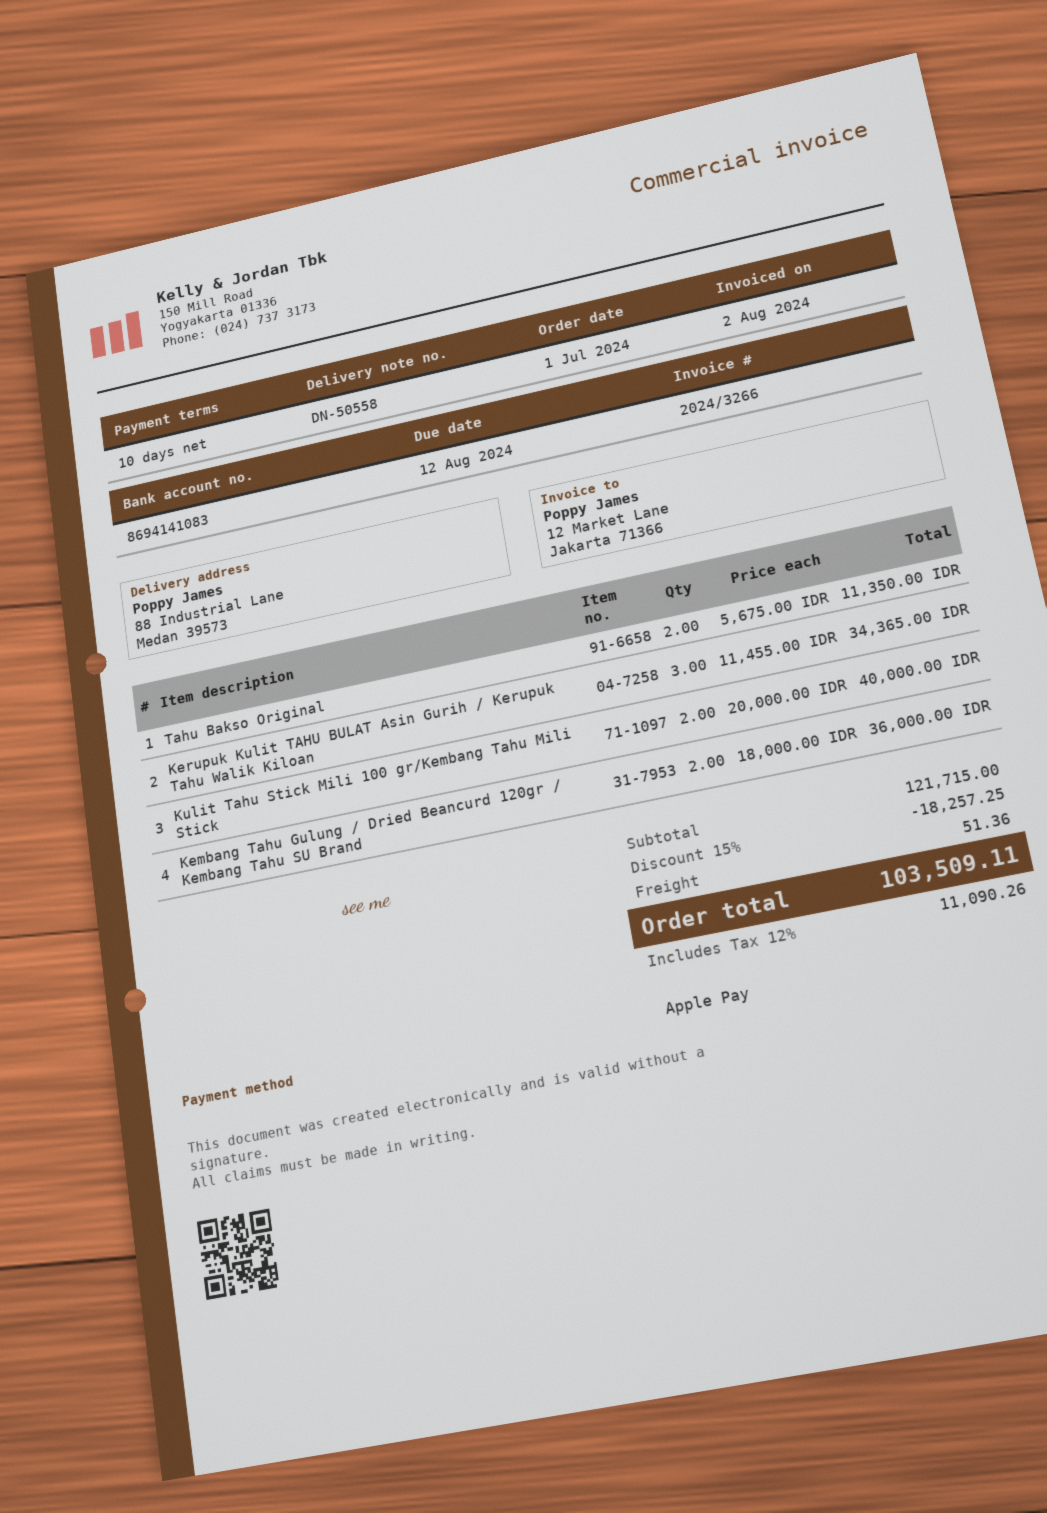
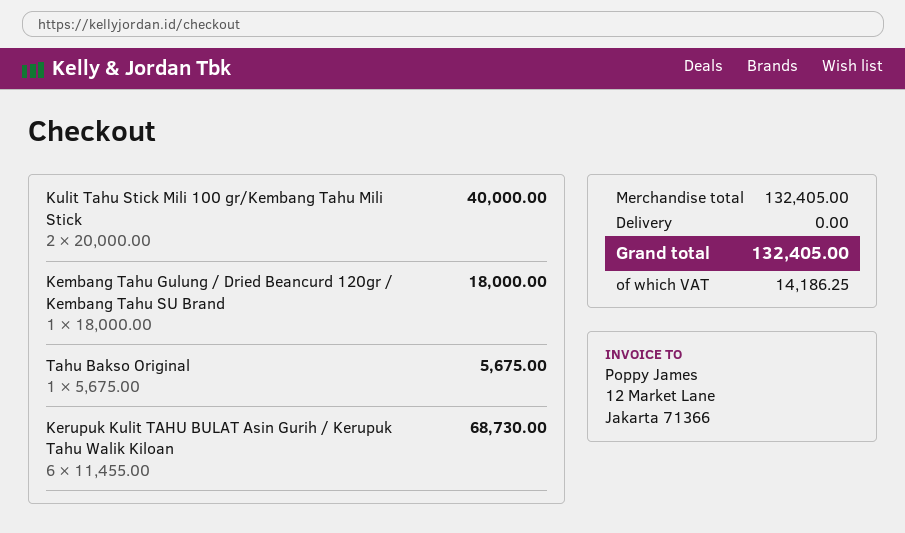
Tahu Bakso Original: 2 x 5675.00 = 11350.00 -> 1 x 5675.00 = 5675.00
Kerupuk Kulit TAHU BULAT Asin Gurih / Kerupuk Tahu Walik Kiloan: 3 x 11455.00 = 34365.00 -> 6 x 11455.00 = 68730.00
Kembang Tahu Gulung / Dried Beancurd 120gr / Kembang Tahu SU Brand: 2 x 18000.00 = 36000.00 -> 1 x 18000.00 = 18000.00
subtotal: 121715.00 -> 132405.00
discount: 15% = 18257.25 -> none
shipping: 51.36 -> 0.00
tax: 11090.26 -> 14186.25
total: 103509.11 -> 132405.00

